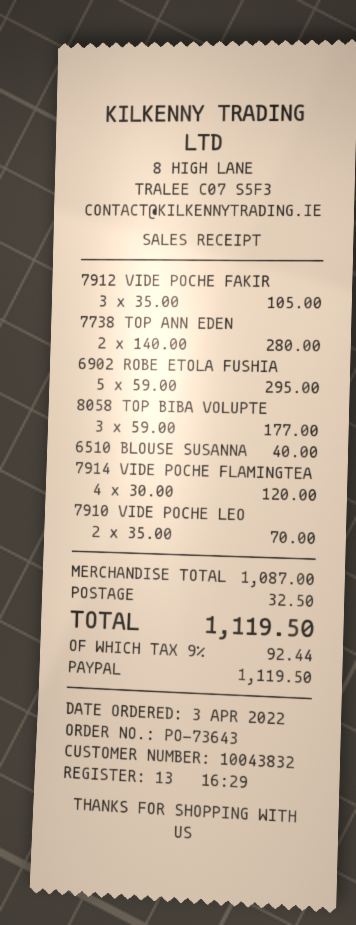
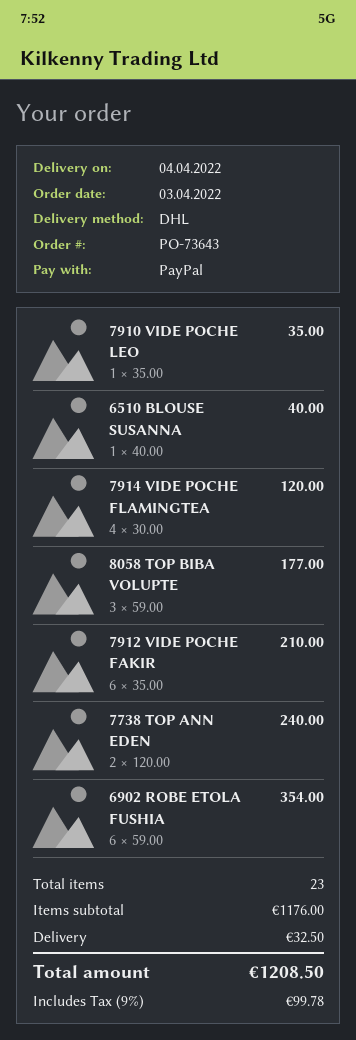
7912 VIDE POCHE FAKIR: 3 x 35.00 = 105.00 -> 6 x 35.00 = 210.00
7738 TOP ANN EDEN: 2 x 140.00 = 280.00 -> 2 x 120.00 = 240.00
6902 ROBE ETOLA FUSHIA: 5 x 59.00 = 295.00 -> 6 x 59.00 = 354.00
7910 VIDE POCHE LEO: 2 x 35.00 = 70.00 -> 1 x 35.00 = 35.00
subtotal: 1087.00 -> 1176.00
tax: 9% = 92.44 -> 9% = 99.78
total: 1119.50 -> 1208.50

